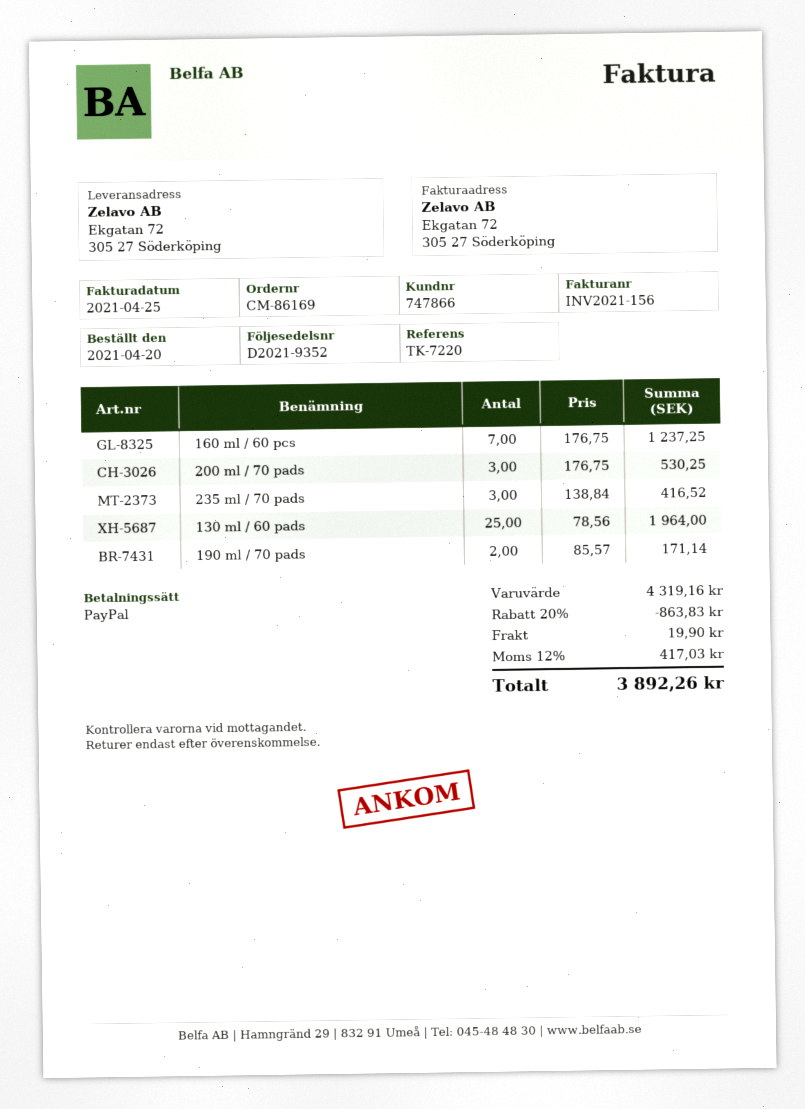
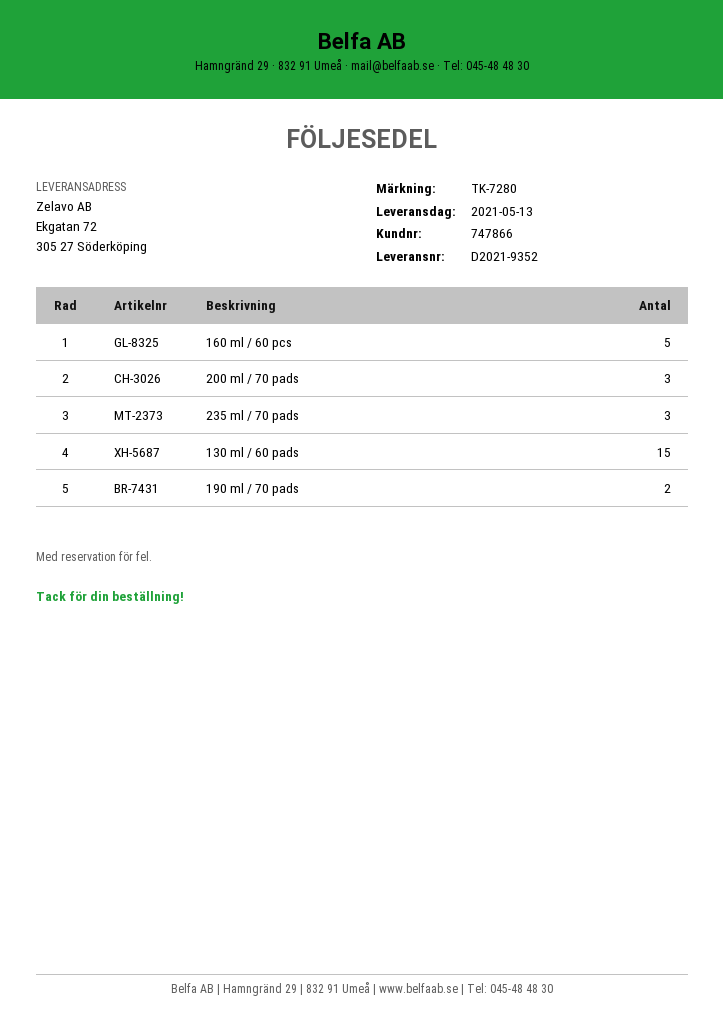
reference: TK-7220 -> TK-7280
160 ml / 60 pcs: 7 -> 5
130 ml / 60 pads: 25 -> 15

